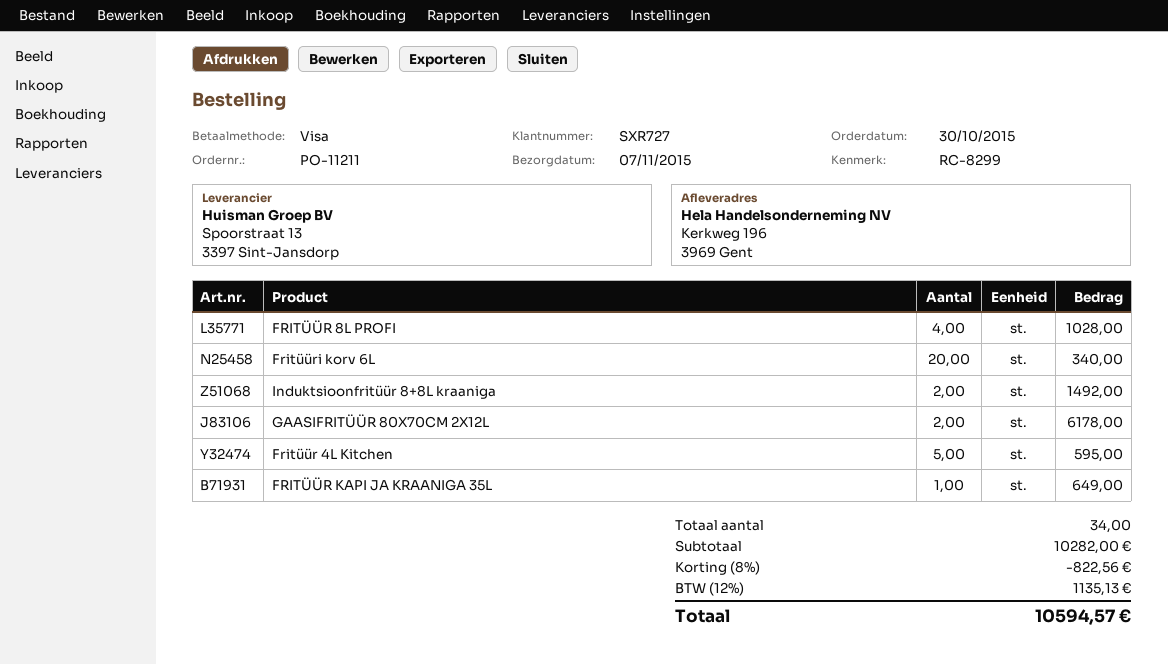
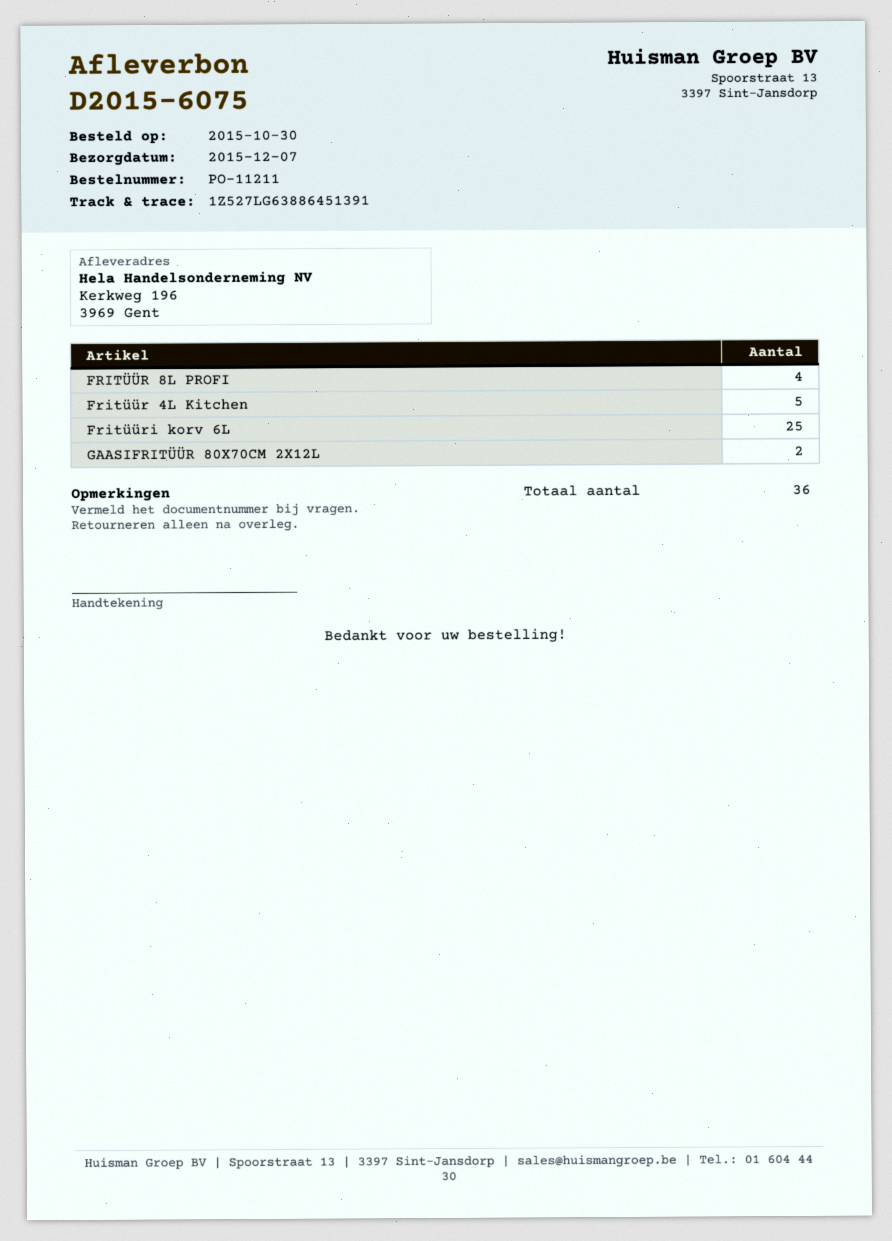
delivery date: 2015-11-07 -> 2015-12-07
Fritüüri korv 6L: 20 -> 25
Induktsioonfritüür 8+8L kraaniga: 2 -> none
FRITÜÜR KAPI JA KRAANIGA 35L: 1 -> none
total quantity: 34 -> 36

